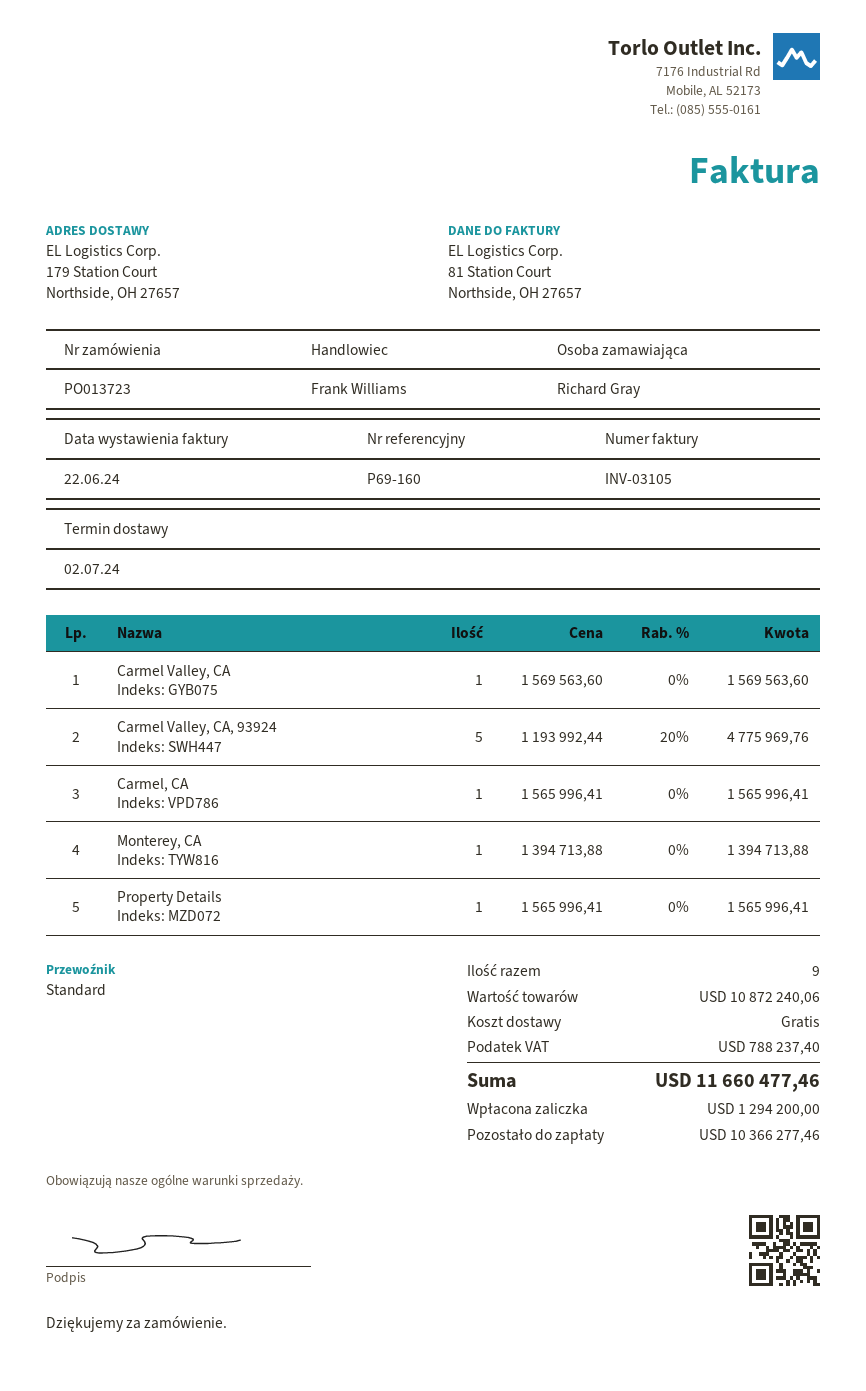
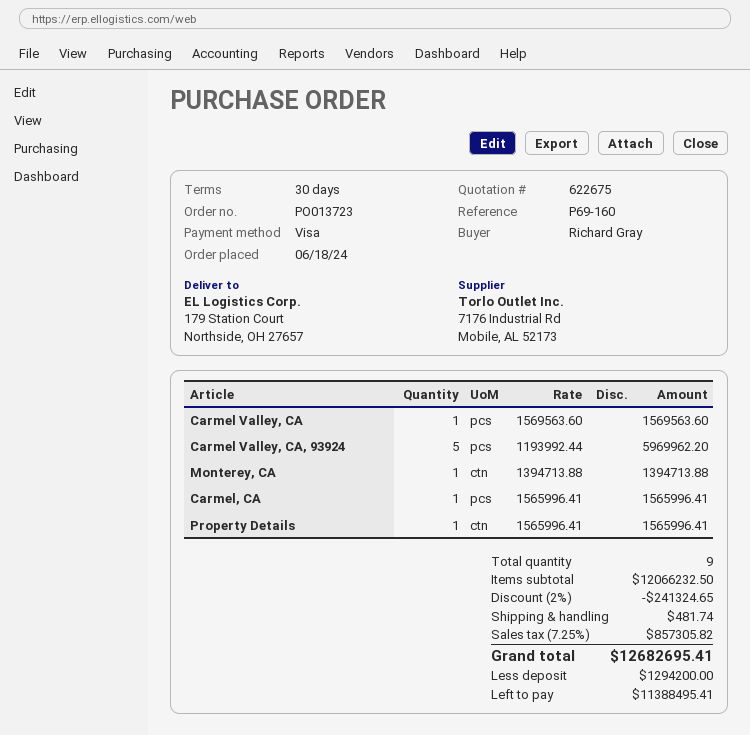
Carmel Valley, CA, 93924: 5 x 1193992.44 - 20% = 4775969.76 -> 5 x 1193992.44 = 5969962.20
subtotal: 10872240.06 -> 12066232.50
discount: none -> 2% = 241324.65
shipping: 0.00 -> 481.74
tax: 788237.40 -> 857305.82
total: 11660477.46 -> 12682695.41
balance: 10366277.46 -> 11388495.41

